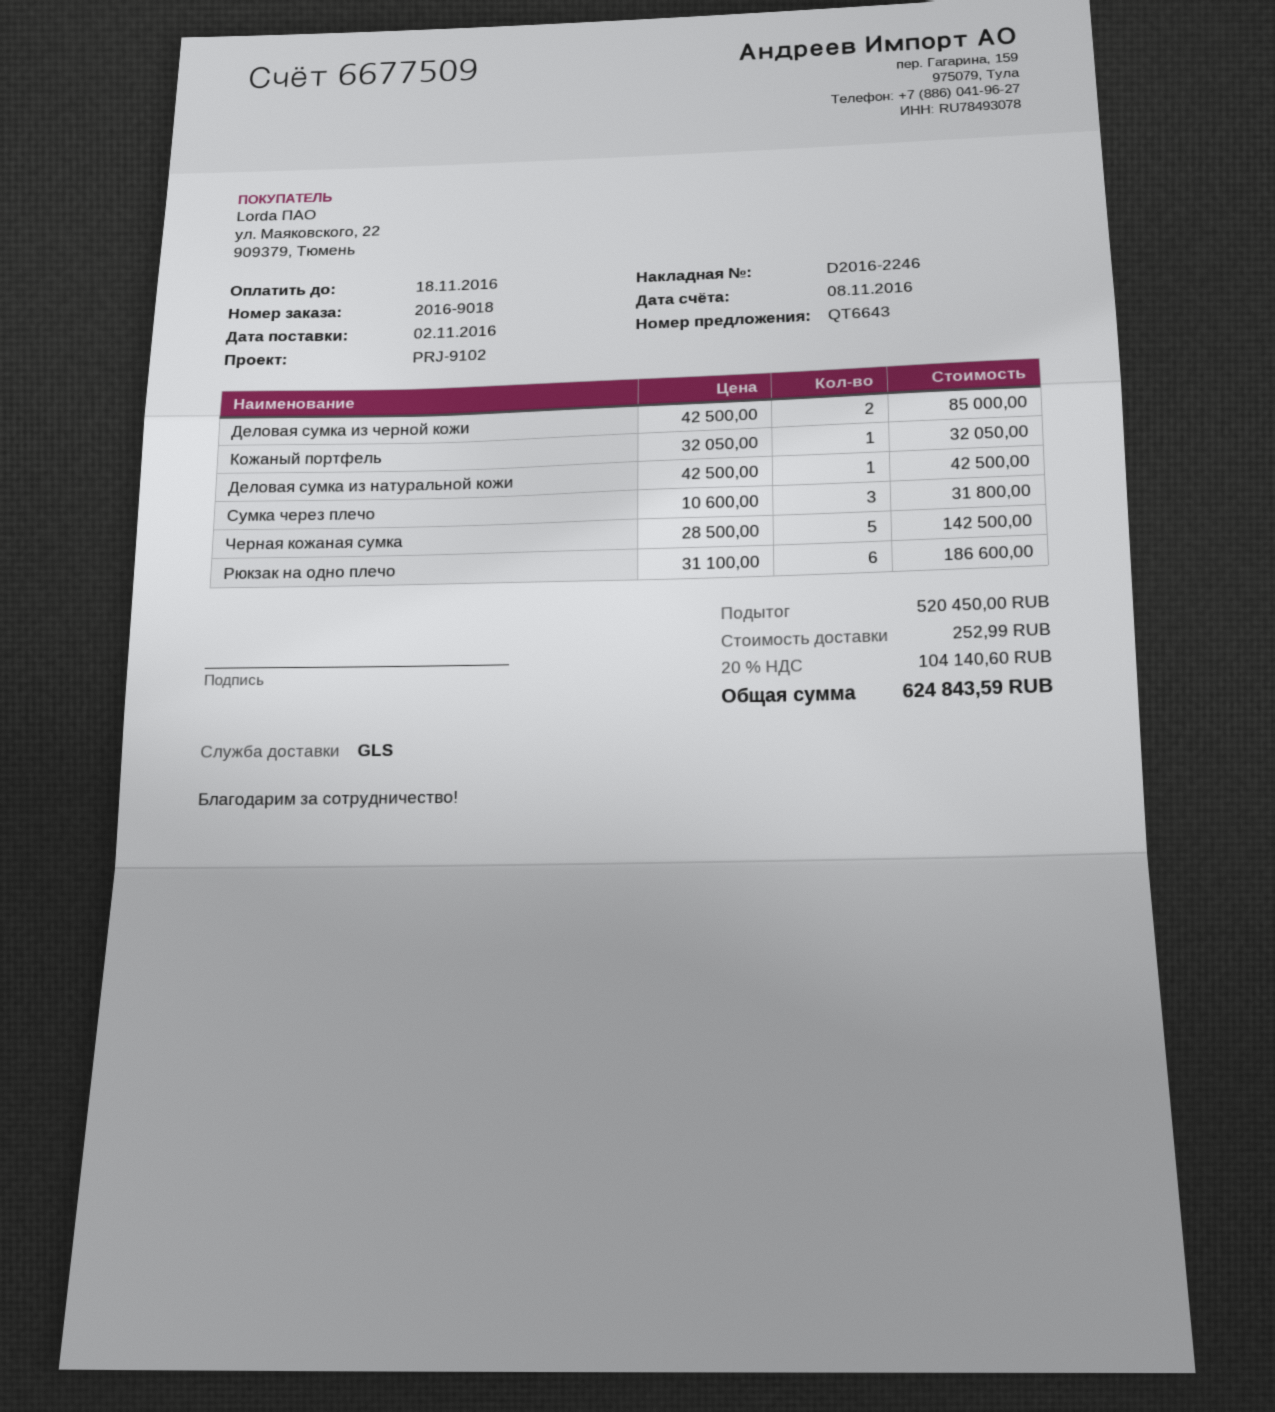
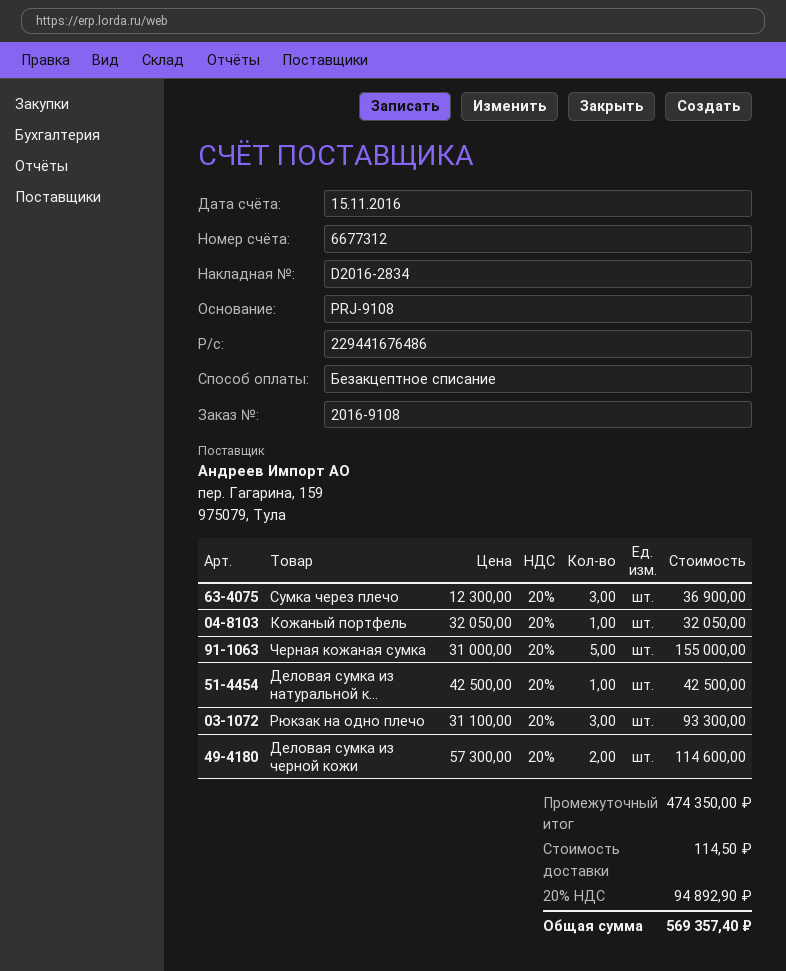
order number: 2016-9018 -> 2016-9108
delivery note number: D2016-2246 -> D2016-2834
invoice number: 6677509 -> 6677312
invoice date: 2016-11-08 -> 2016-11-15
reference: PRJ-9102 -> PRJ-9108
Деловая сумка из черной кожи: 2 x 42500.00 = 85000.00 -> 2 x 57300.00 = 114600.00
Сумка через плечо: 3 x 10600.00 = 31800.00 -> 3 x 12300.00 = 36900.00
Черная кожаная сумка: 5 x 28500.00 = 142500.00 -> 5 x 31000.00 = 155000.00
Рюкзак на одно плечо: 6 x 31100.00 = 186600.00 -> 3 x 31100.00 = 93300.00
subtotal: 520450.00 -> 474350.00
shipping: 252.99 -> 114.50
tax: 20% = 104140.60 -> 20% = 94892.90
total: 624843.59 -> 569357.40

